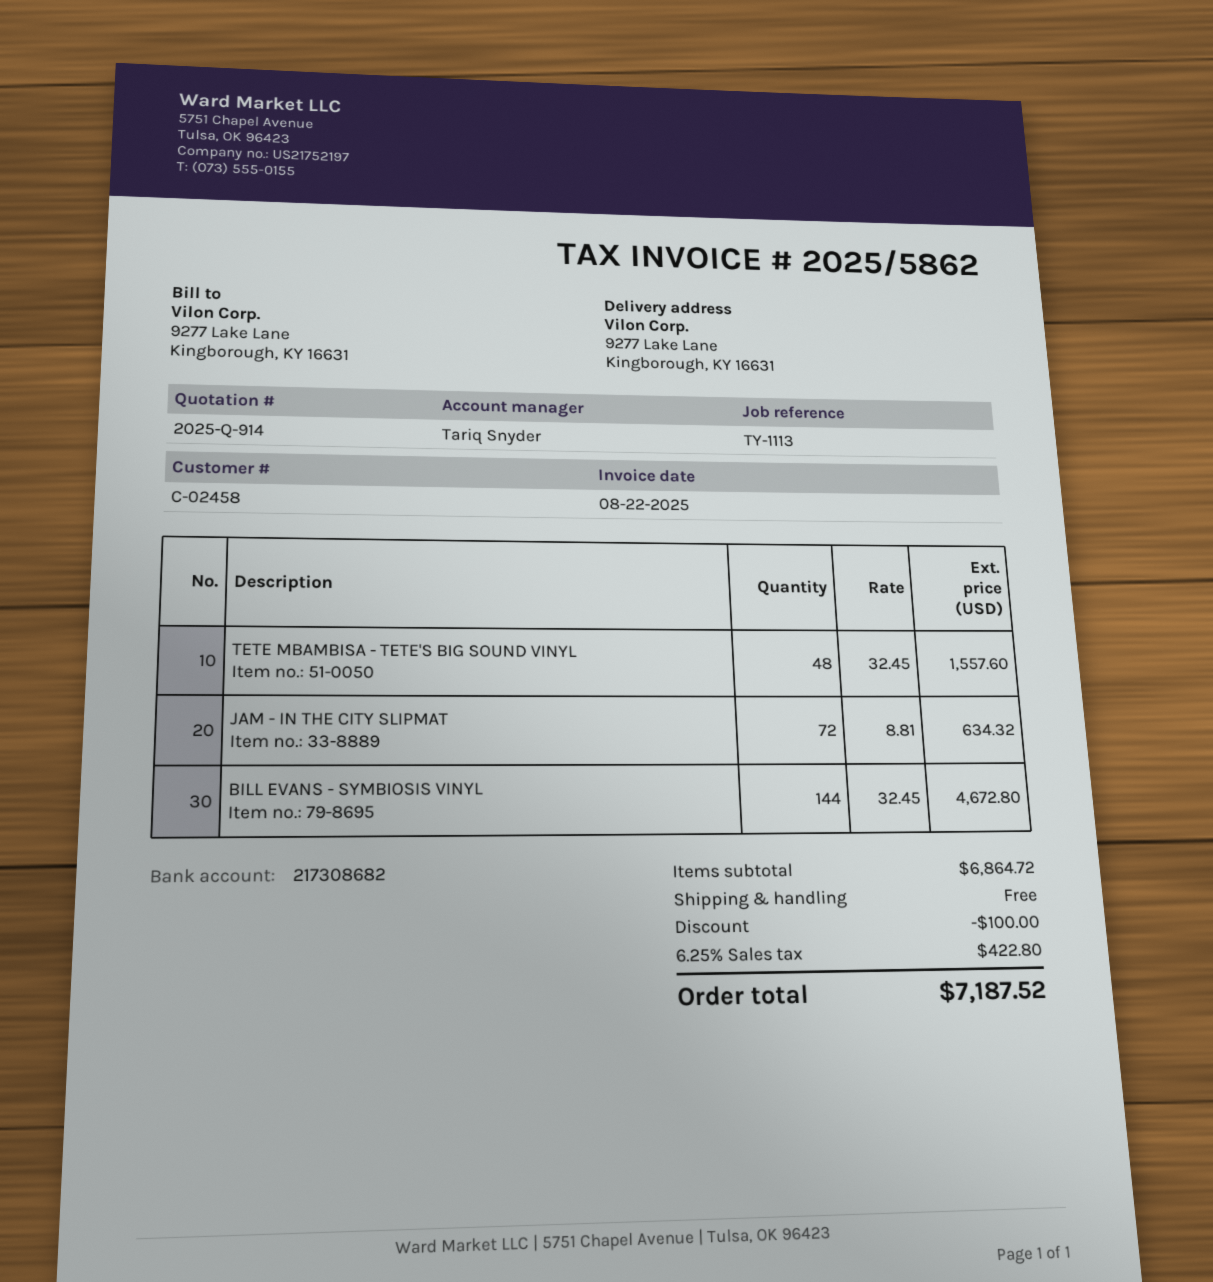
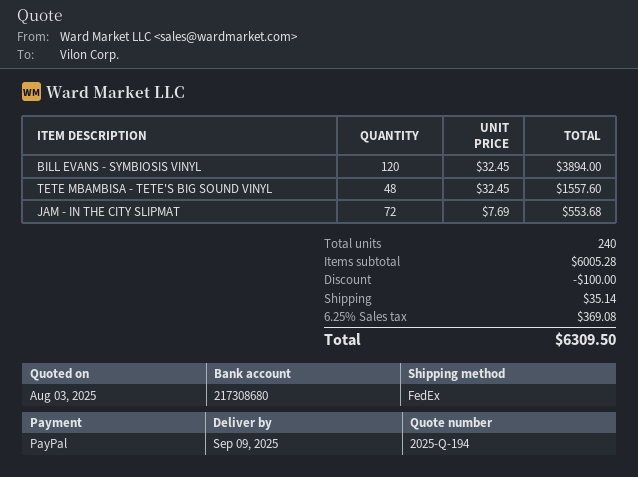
quote number: 2025-Q-914 -> 2025-Q-194
bank account: 217308682 -> 217308680
JAM - IN THE CITY SLIPMAT: 72 x 8.81 = 634.32 -> 72 x 7.69 = 553.68
BILL EVANS - SYMBIOSIS VINYL: 144 x 32.45 = 4672.80 -> 120 x 32.45 = 3894.00
subtotal: 6864.72 -> 6005.28
shipping: 0.00 -> 35.14
tax: 6.25% = 422.80 -> 6.25% = 369.08
total: 7187.52 -> 6309.50

